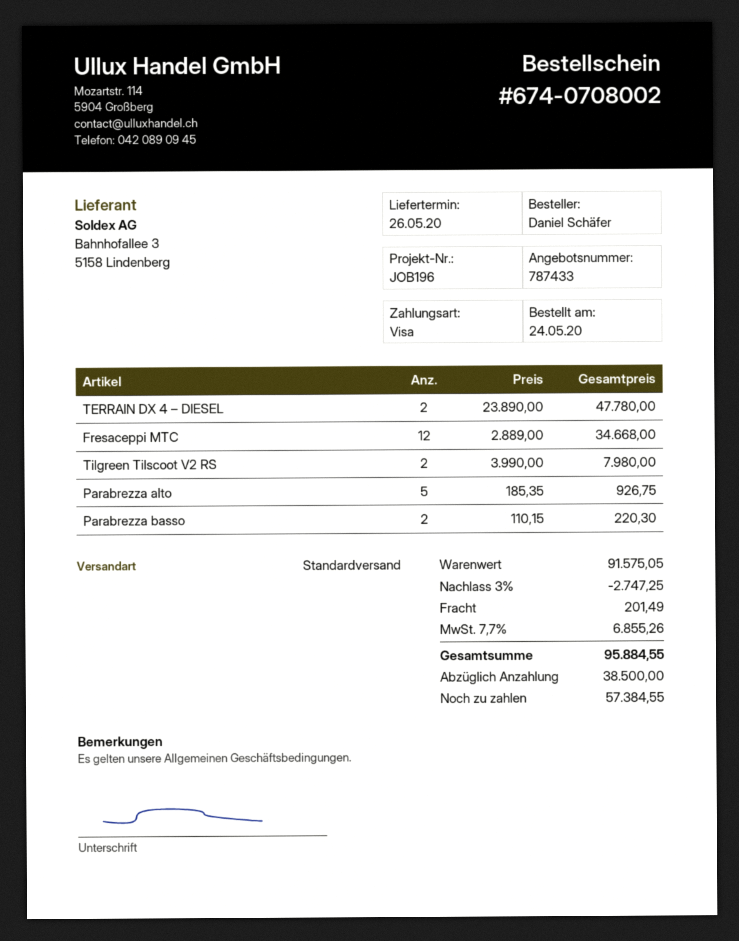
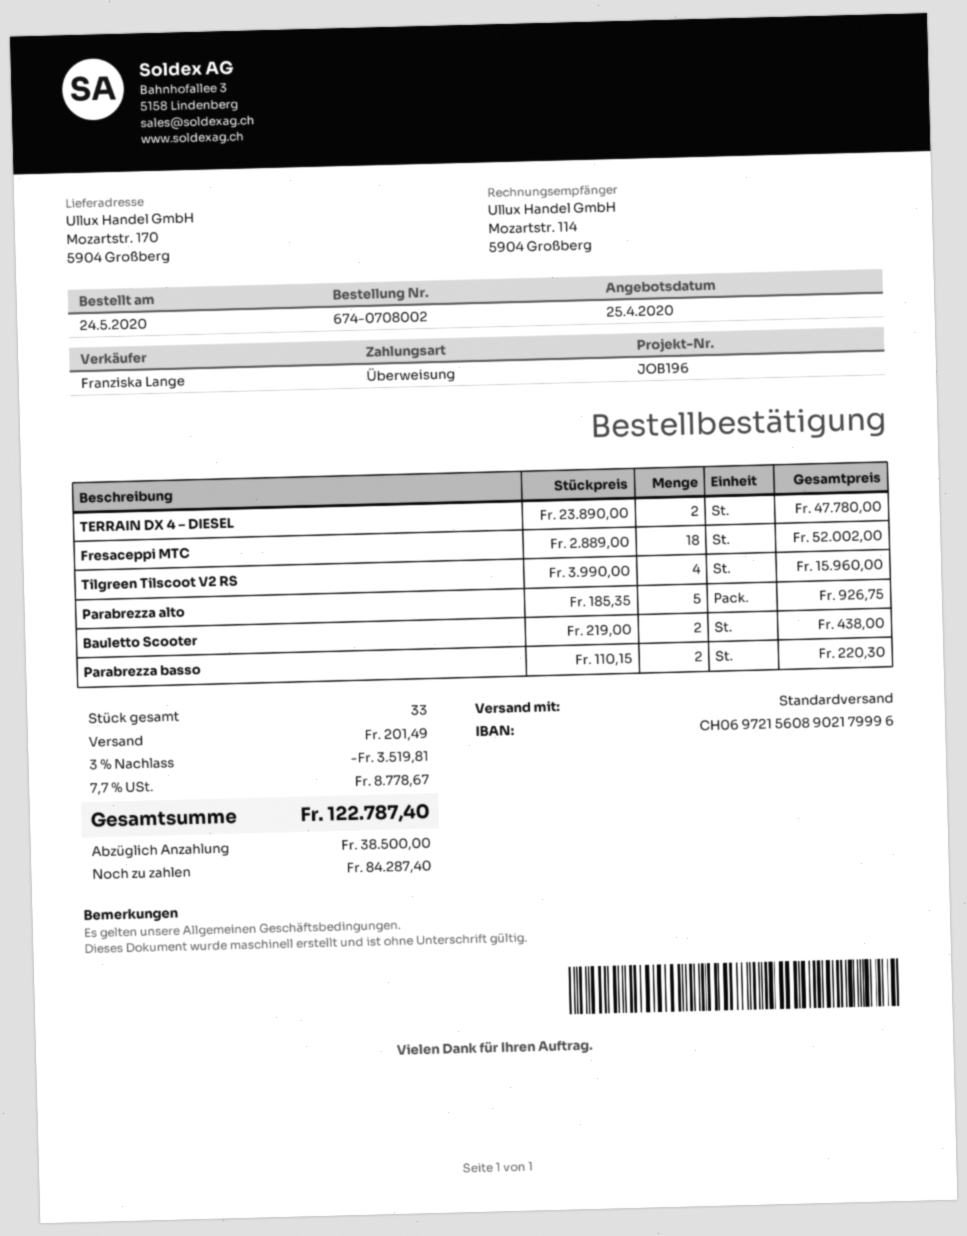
payment method: Visa -> bank transfer
Fresaceppi MTC: 12 x 2889.00 = 34668.00 -> 18 x 2889.00 = 52002.00
Tilgreen Tilscoot V2 RS: 2 x 3990.00 = 7980.00 -> 4 x 3990.00 = 15960.00
Bauletto Scooter: none -> 2 x 219.00 = 438.00
discount: 3% = 2747.25 -> 3% = 3519.81
tax: 7.7% = 6855.26 -> 7.7% = 8778.67
total: 95884.55 -> 122787.40
balance: 57384.55 -> 84287.40

